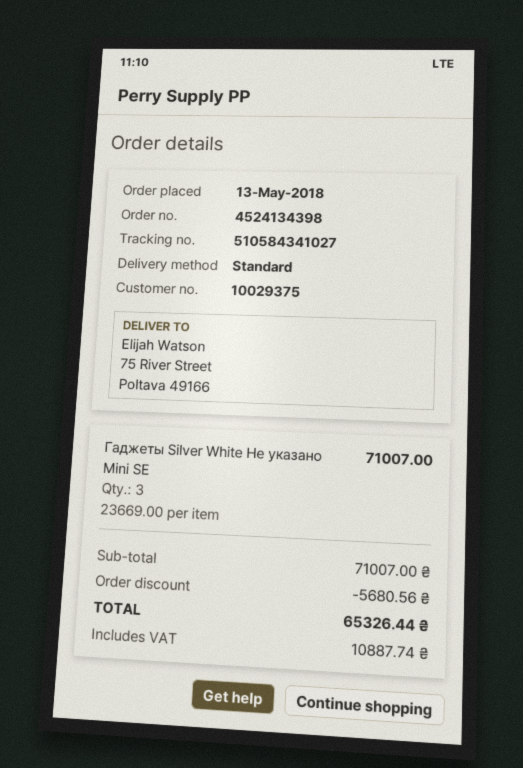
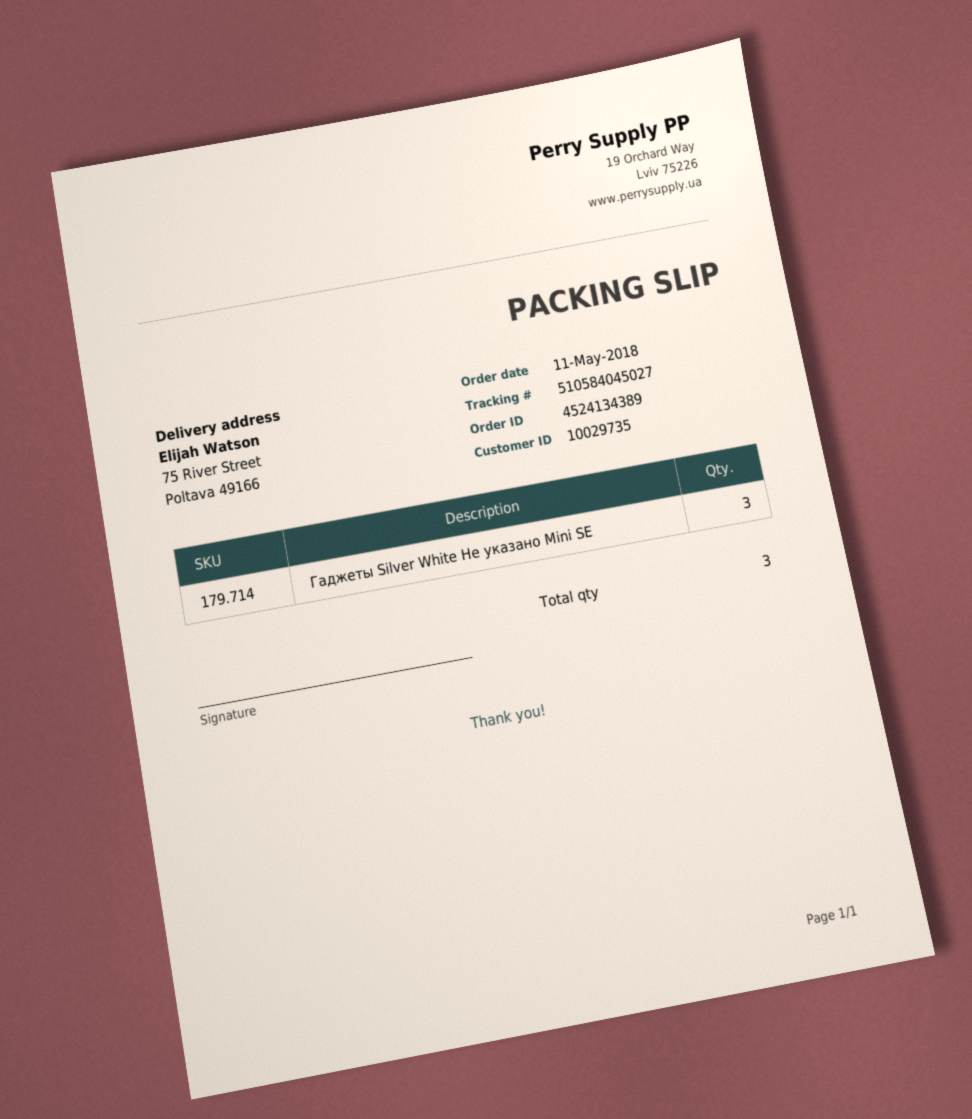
order number: 4524134398 -> 4524134389
order date: 2018-05-13 -> 2018-05-11
customer number: 10029375 -> 10029735
tracking number: 510584341027 -> 510584045027

